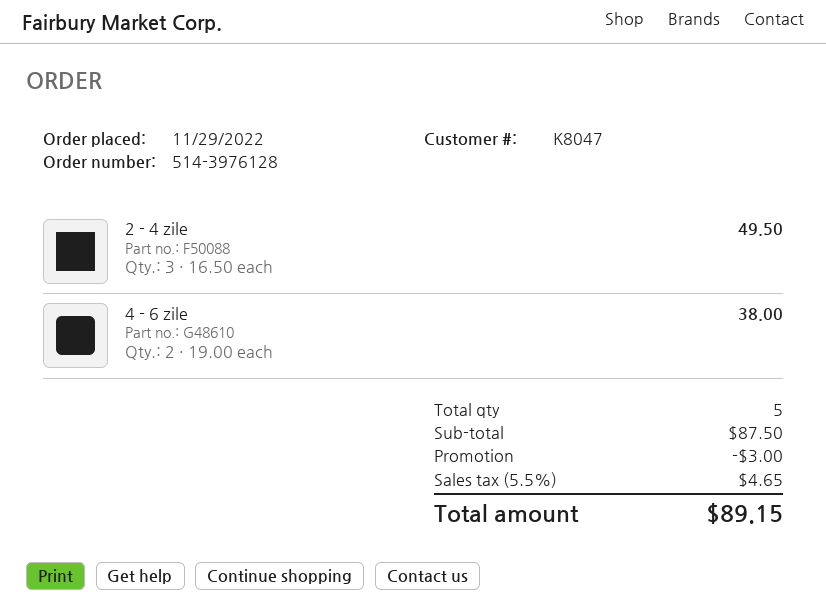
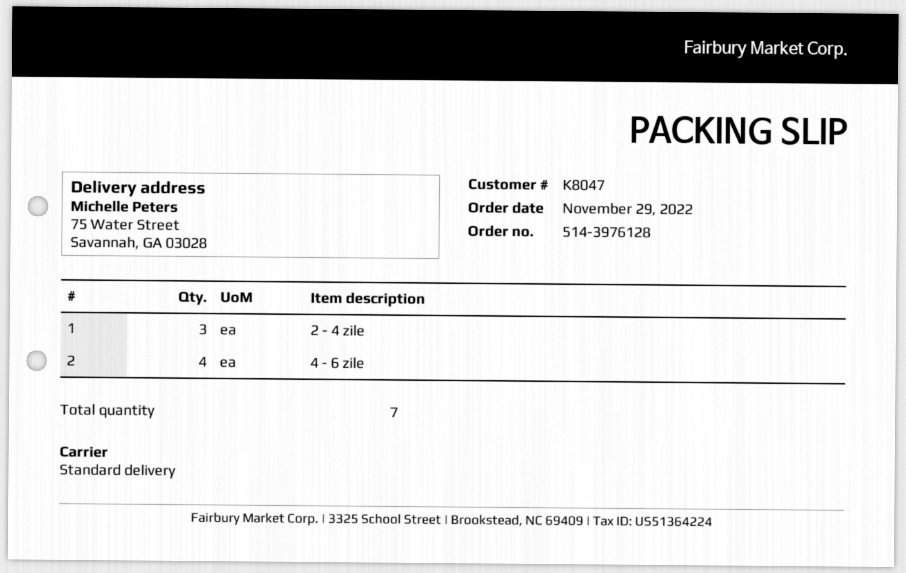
4 - 6 zile: 2 -> 4
total quantity: 5 -> 7

